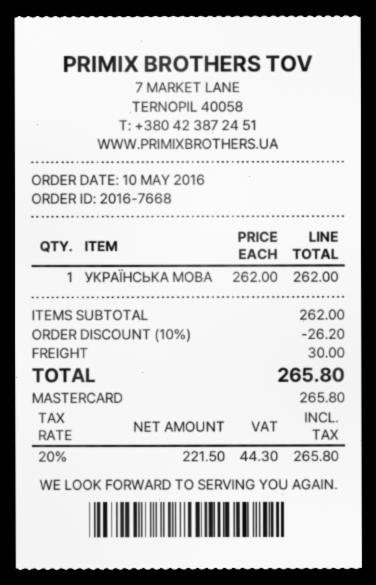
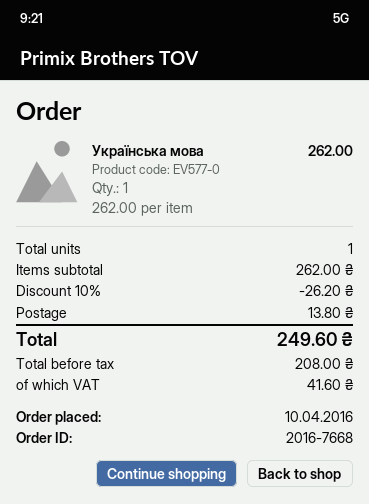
order date: 2016-05-10 -> 2016-04-10
shipping: 30.00 -> 13.80
net: 221.50 -> 208.00
tax: 44.30 -> 41.60
total: 265.80 -> 249.60

